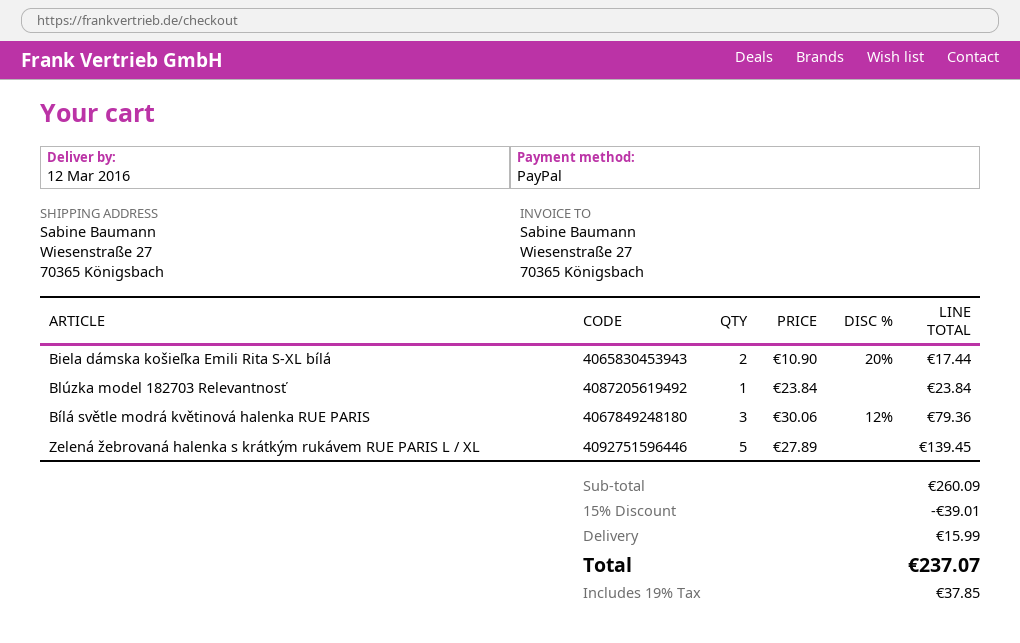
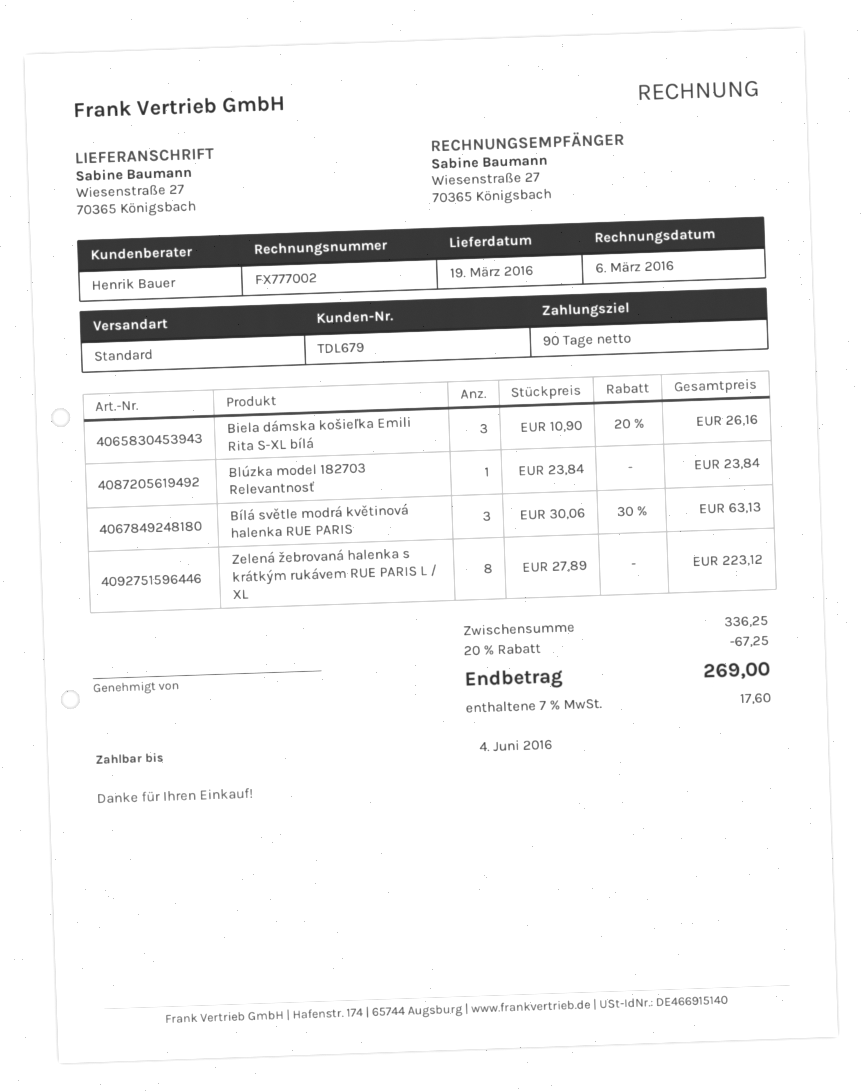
delivery date: 2016-03-12 -> 2016-03-19
Biela dámska košieľka Emili Rita S-XL bílá: 2 x 10.90 - 20% = 17.44 -> 3 x 10.90 - 20% = 26.16
Bílá světle modrá květinová halenka RUE PARIS: 3 x 30.06 - 12% = 79.36 -> 3 x 30.06 - 30% = 63.13
Zelená žebrovaná halenka s krátkým rukávem RUE PARIS L / XL: 5 x 27.89 = 139.45 -> 8 x 27.89 = 223.12
subtotal: 260.09 -> 336.25
discount: 15% = 39.01 -> 20% = 67.25
shipping: 15.99 -> none
tax: 19% = 37.85 -> 7% = 17.60
total: 237.07 -> 269.00

